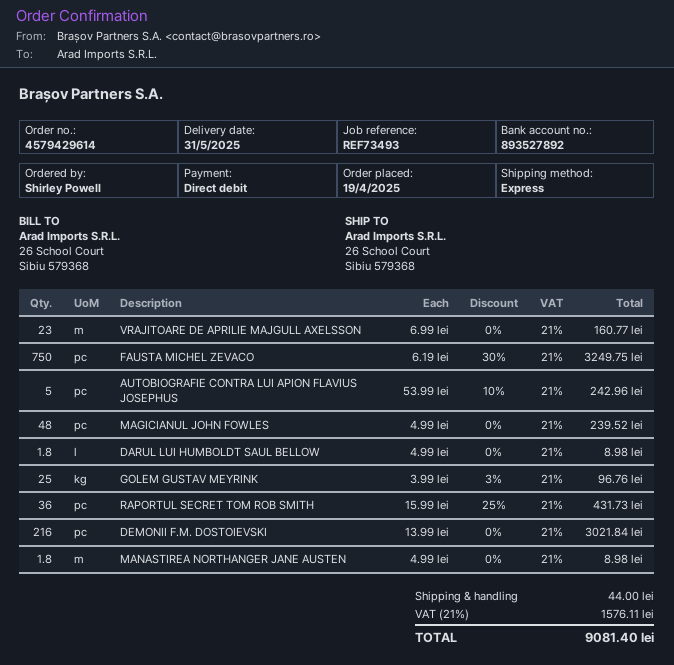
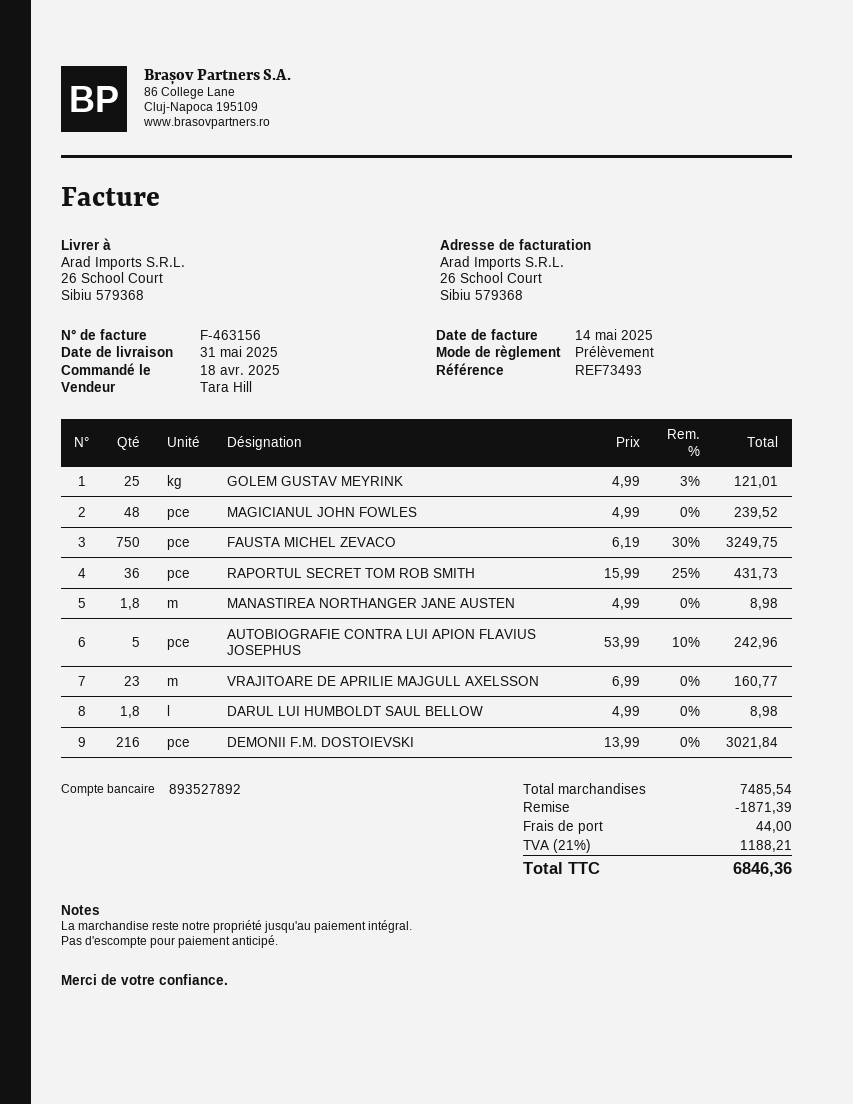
order date: 2025-04-19 -> 2025-04-18
GOLEM GUSTAV MEYRINK: 25 x 3.99 - 3% = 96.76 -> 25 x 4.99 - 3% = 121.01
discount: none -> 1871.39
tax: 21% = 1576.11 -> 21% = 1188.21
total: 9081.40 -> 6846.36

